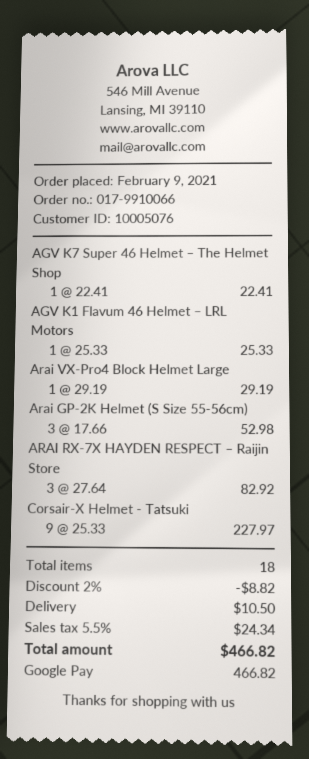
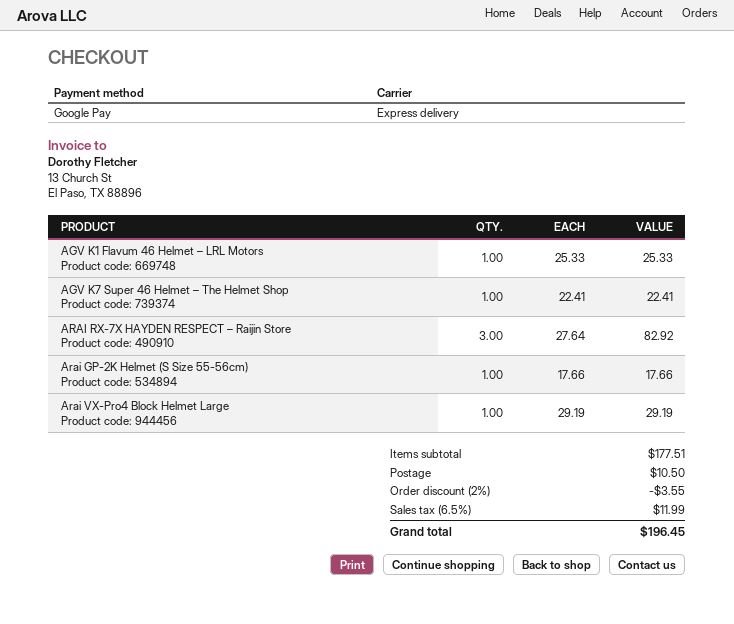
Arai GP-2K Helmet (S Size 55-56cm): 3 x 17.66 = 52.98 -> 1 x 17.66 = 17.66
Corsair-X Helmet - Tatsuki: 9 x 25.33 = 227.97 -> none
discount: 2% = 8.82 -> 2% = 3.55
tax: 5.5% = 24.34 -> 6.5% = 11.99
total: 466.82 -> 196.45

